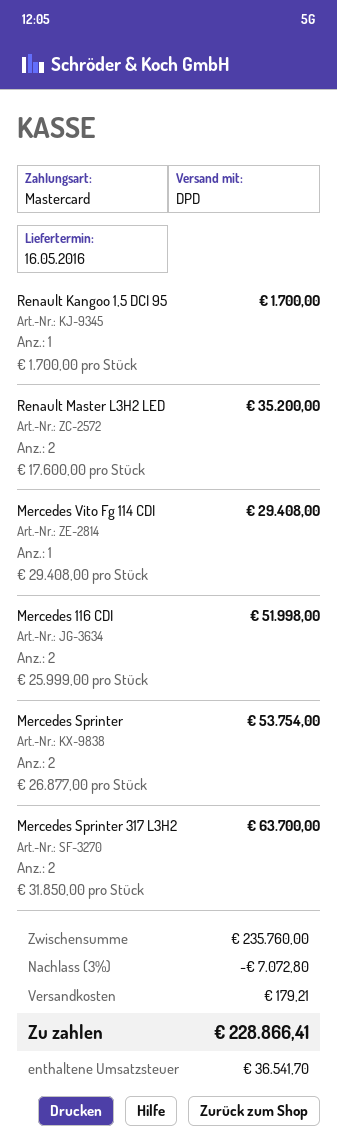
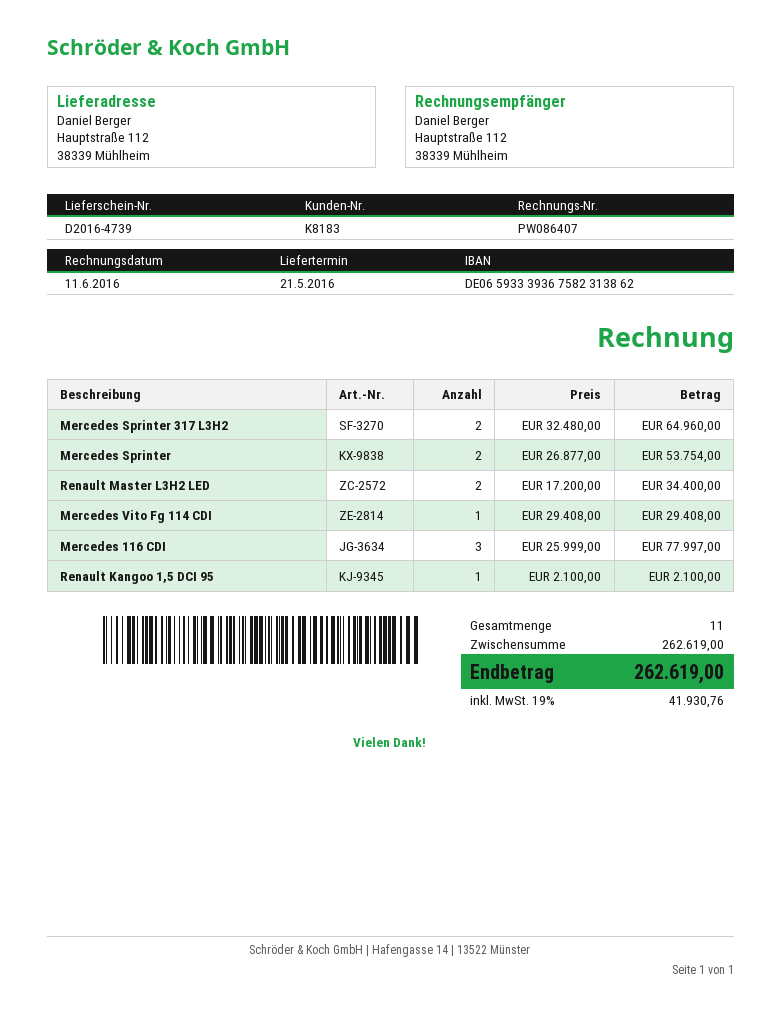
delivery date: 2016-05-16 -> 2016-05-21
Renault Kangoo 1,5 DCI 95: 1 x 1700.00 = 1700.00 -> 1 x 2100.00 = 2100.00
Renault Master L3H2 LED: 2 x 17600.00 = 35200.00 -> 2 x 17200.00 = 34400.00
Mercedes 116 CDI: 2 x 25999.00 = 51998.00 -> 3 x 25999.00 = 77997.00
Mercedes Sprinter 317 L3H2: 2 x 31850.00 = 63700.00 -> 2 x 32480.00 = 64960.00
subtotal: 235760.00 -> 262619.00
discount: 3% = 7072.80 -> none
shipping: 179.21 -> none
tax: 36541.70 -> 41930.76
total: 228866.41 -> 262619.00

